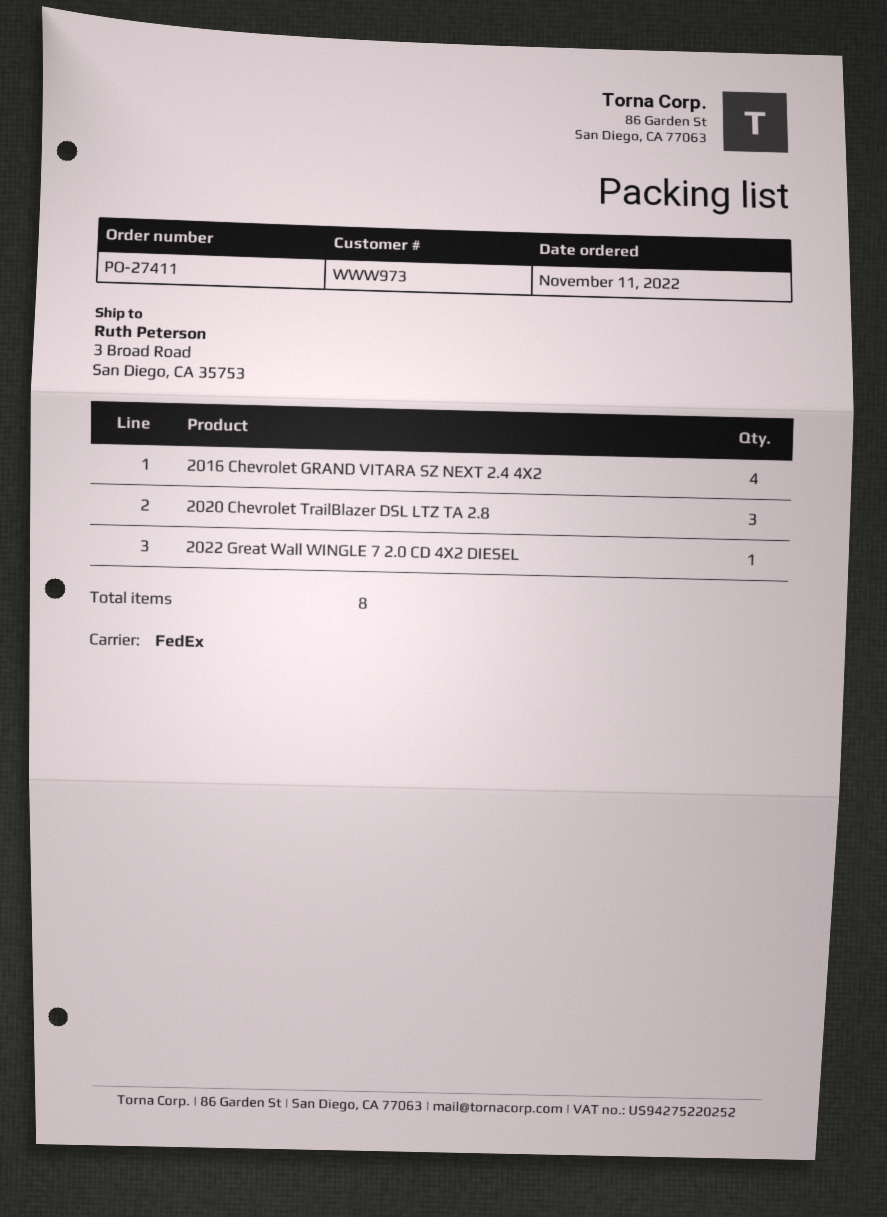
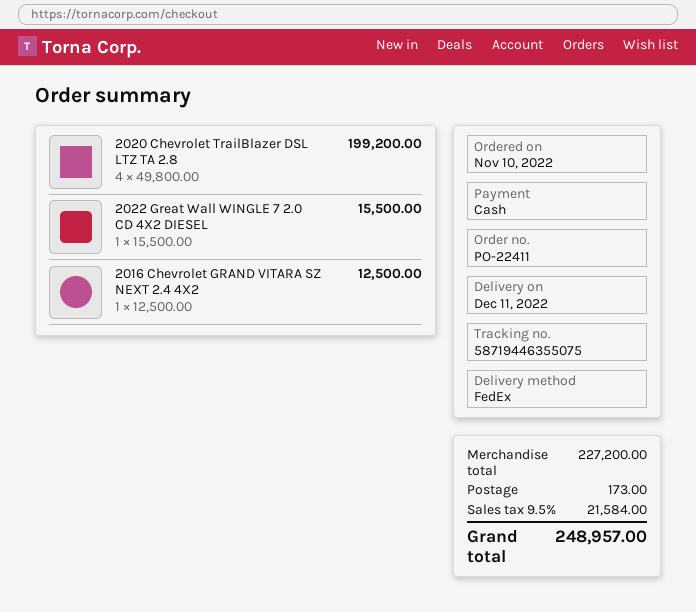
order number: PO-27411 -> PO-22411
order date: 2022-11-11 -> 2022-11-10
2016 Chevrolet GRAND VITARA SZ NEXT 2.4 4X2: 4 -> 1
2020 Chevrolet TrailBlazer DSL LTZ TA 2.8: 3 -> 4

